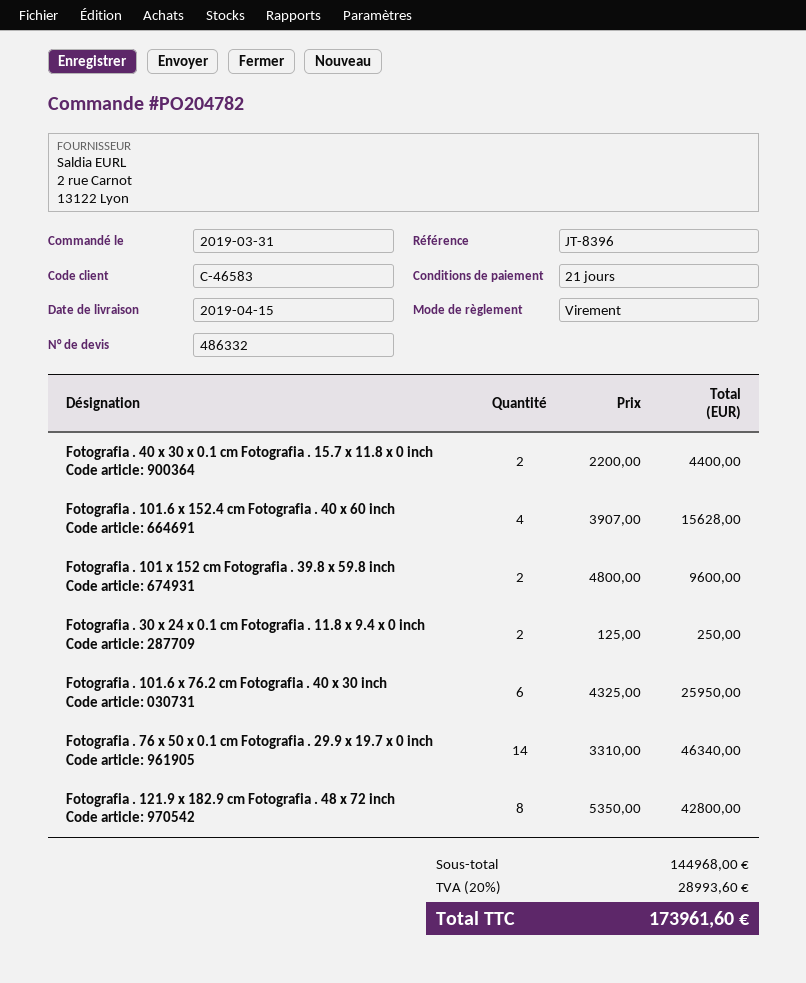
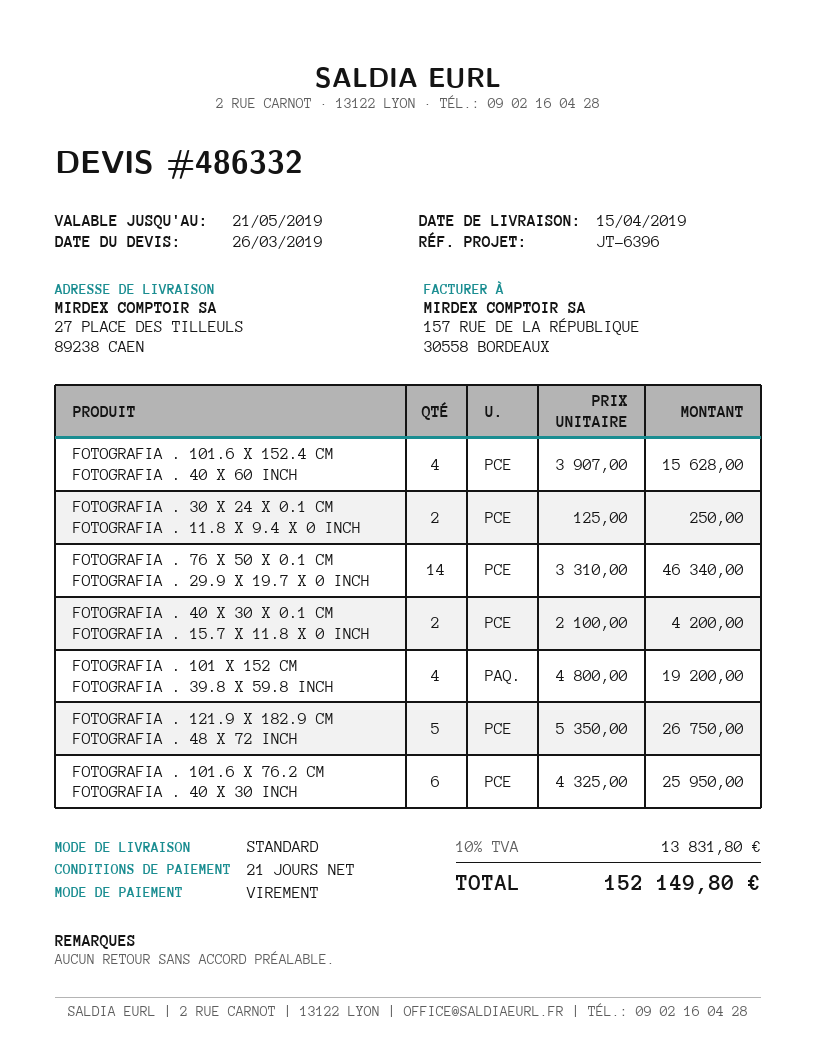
reference: JT-8396 -> JT-6396
Fotografia . 40 x 30 x 0.1 cm Fotografia . 15.7 x 11.8 x 0 inch: 2 x 2200.00 = 4400.00 -> 2 x 2100.00 = 4200.00
Fotografia . 101 x 152 cm Fotografia . 39.8 x 59.8 inch: 2 x 4800.00 = 9600.00 -> 4 x 4800.00 = 19200.00
Fotografia . 121.9 x 182.9 cm Fotografia . 48 x 72 inch: 8 x 5350.00 = 42800.00 -> 5 x 5350.00 = 26750.00
tax: 20% = 28993.60 -> 10% = 13831.80
total: 173961.60 -> 152149.80

